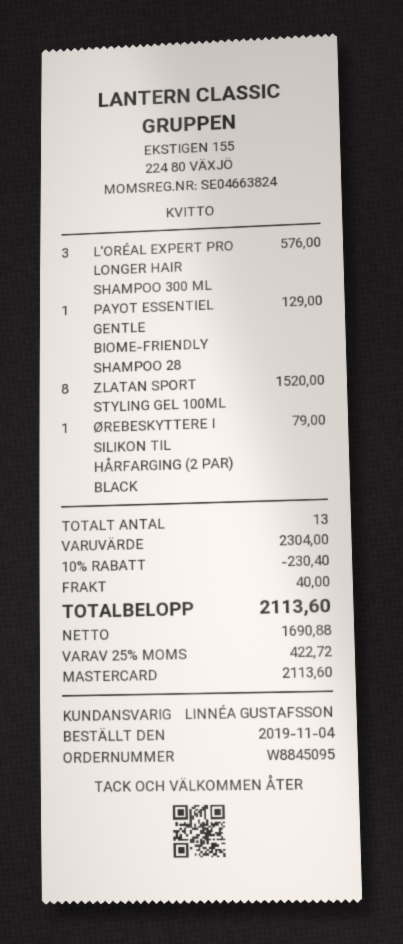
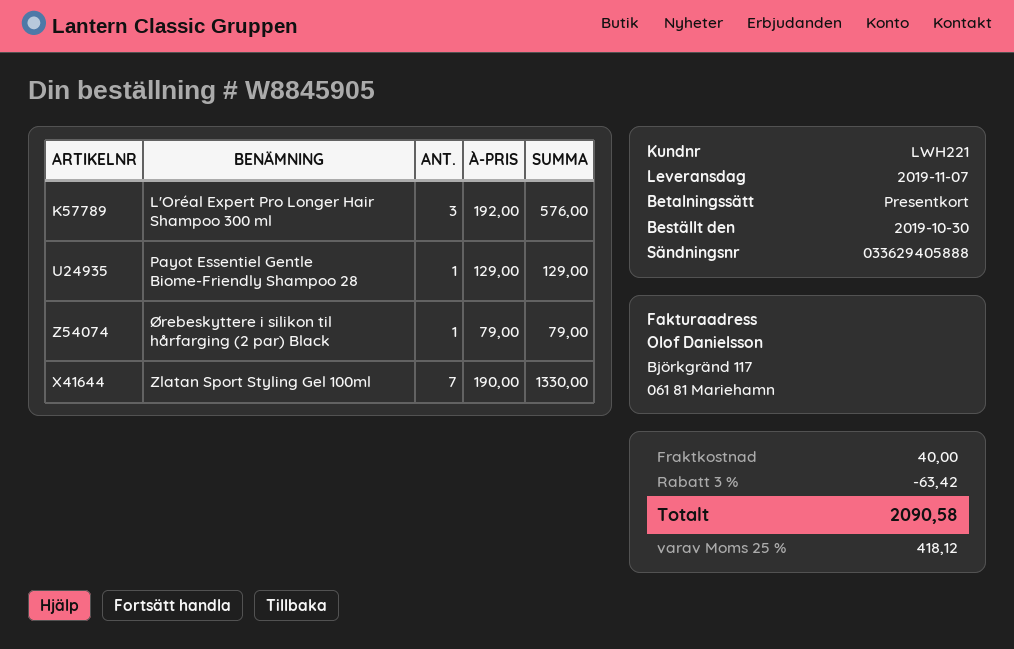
order number: W8845095 -> W8845905
order date: 2019-11-04 -> 2019-10-30
payment method: Mastercard -> gift card
ZLATAN SPORT STYLING GEL 100ML: 8 for 1520.00 -> 7 for 1330.00
discount: 10% = 230.40 -> 3% = 63.42
tax: 25% = 422.72 -> 25% = 418.12
total: 2113.60 -> 2090.58

